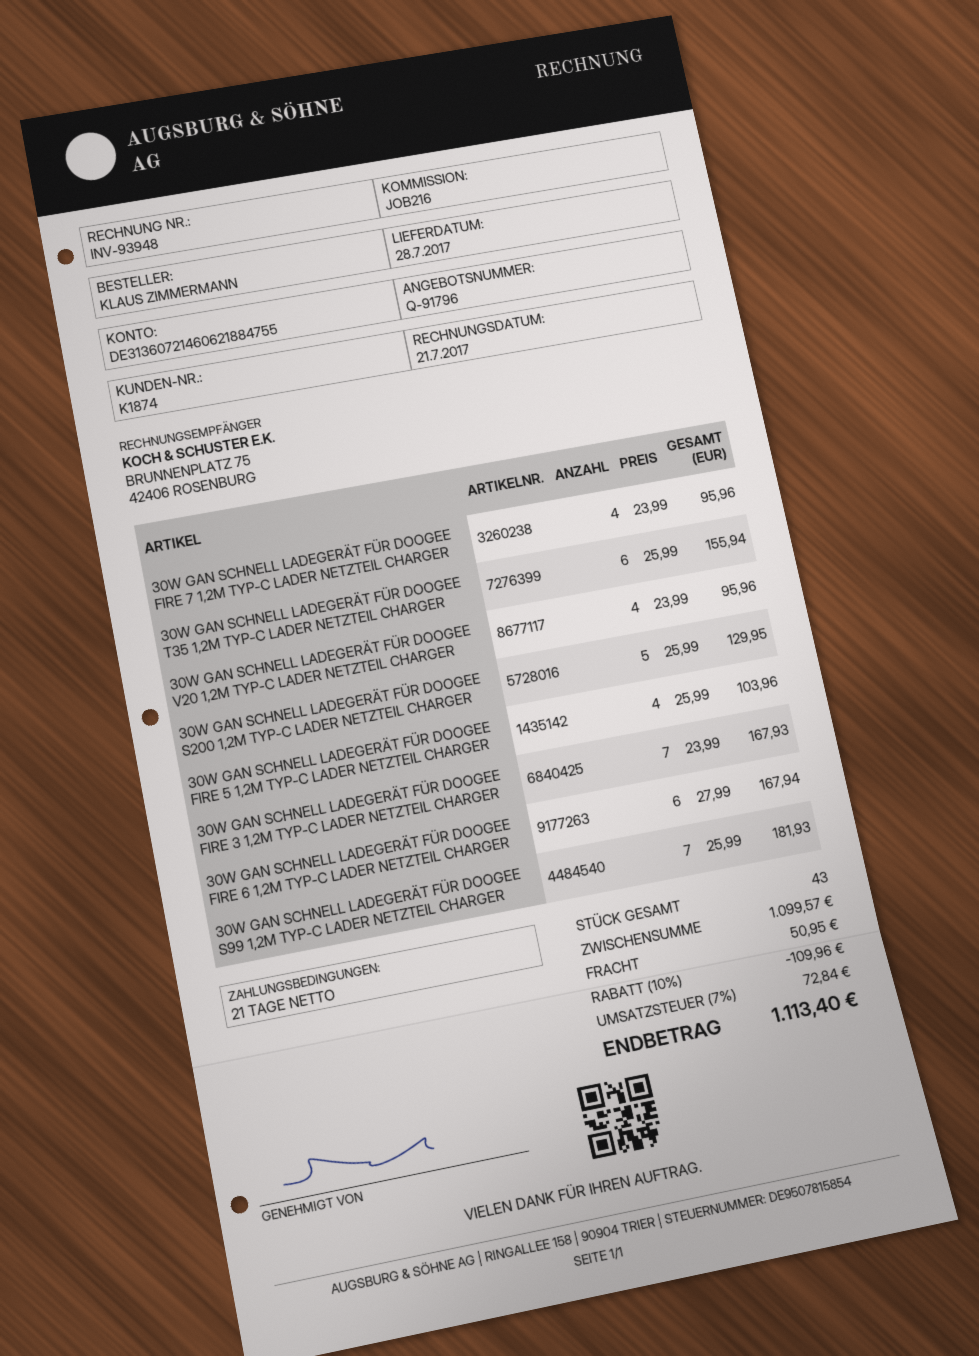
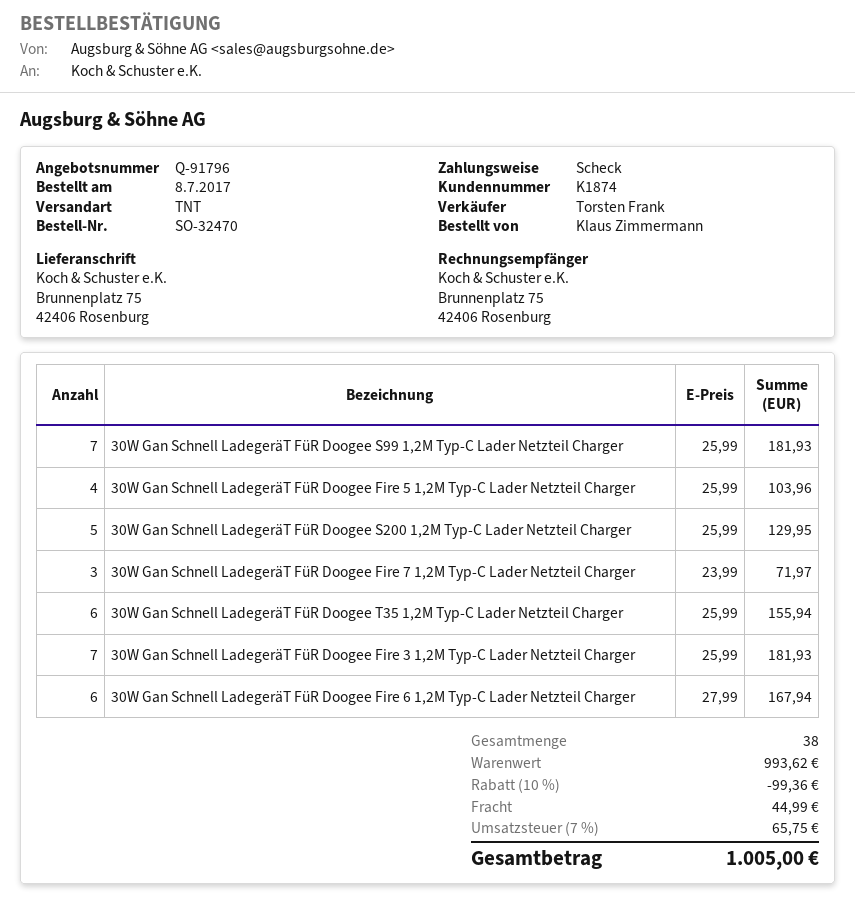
30W GAN SCHNELL LADEGERÄT FÜR DOOGEE FIRE 7 1,2M TYP-C LADER NETZTEIL CHARGER: 4 x 23.99 = 95.96 -> 3 x 23.99 = 71.97
30W GAN SCHNELL LADEGERÄT FÜR DOOGEE V20 1,2M TYP-C LADER NETZTEIL CHARGER: 4 x 23.99 = 95.96 -> none
30W GAN SCHNELL LADEGERÄT FÜR DOOGEE FIRE 3 1,2M TYP-C LADER NETZTEIL CHARGER: 7 x 23.99 = 167.93 -> 7 x 25.99 = 181.93
total quantity: 43 -> 38
subtotal: 1099.57 -> 993.62
discount: 10% = 109.96 -> 10% = 99.36
shipping: 50.95 -> 44.99
tax: 7% = 72.84 -> 7% = 65.75
total: 1113.40 -> 1005.00

